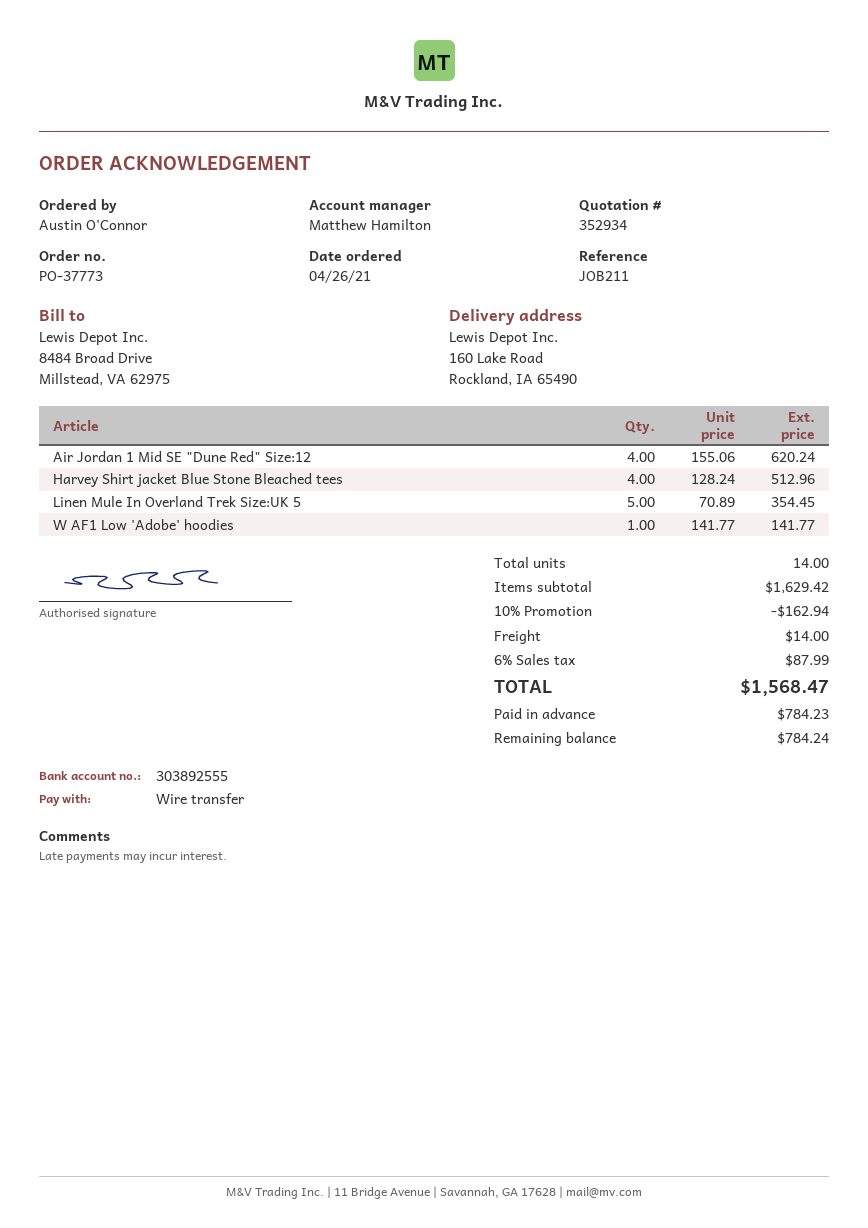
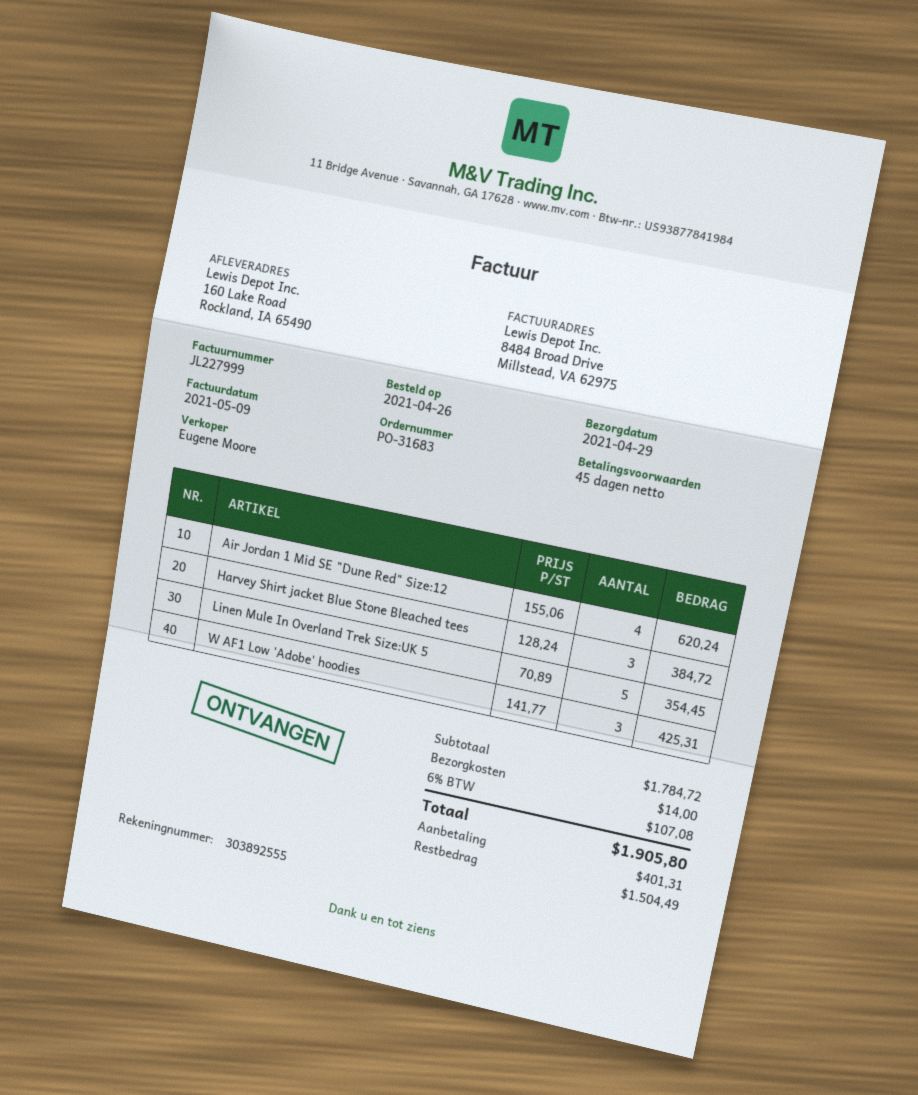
order number: PO-37773 -> PO-31683
sales rep: Matthew Hamilton -> Eugene Moore
Harvey Shirt jacket Blue Stone Bleached tees: 4 x 128.24 = 512.96 -> 3 x 128.24 = 384.72
W AF1 Low 'Adobe' hoodies: 1 x 141.77 = 141.77 -> 3 x 141.77 = 425.31
subtotal: 1629.42 -> 1784.72
discount: 10% = 162.94 -> none
tax: 6% = 87.99 -> 6% = 107.08
total: 1568.47 -> 1905.80
deposit: 784.23 -> 401.31
balance: 784.24 -> 1504.49

